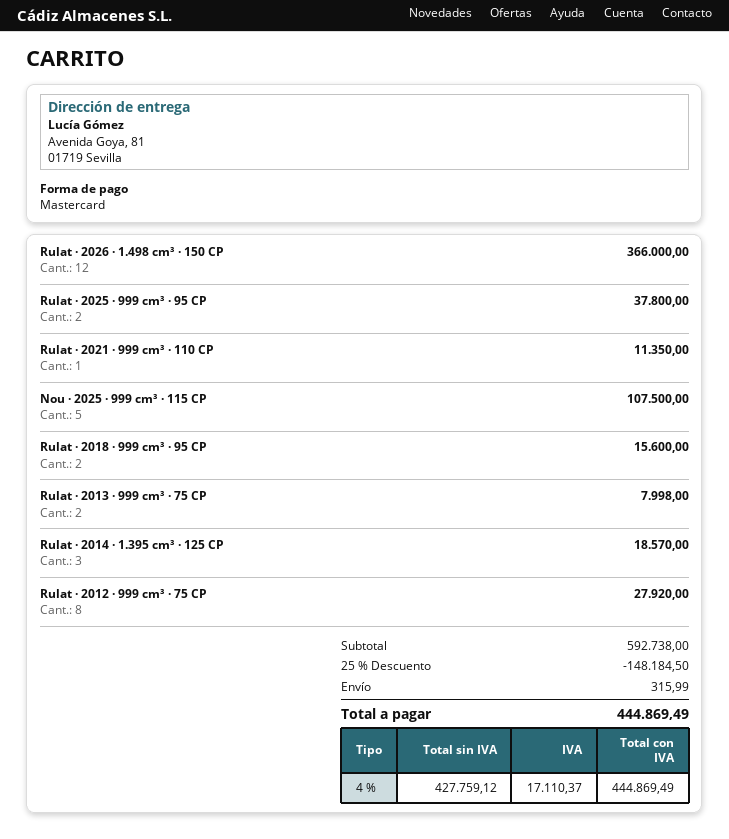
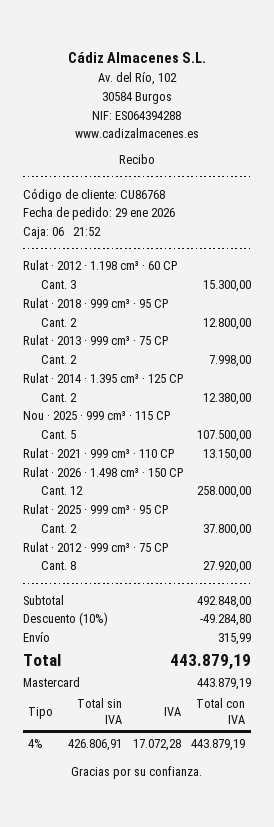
Rulat · 2026 · 1.498 cm³ · 150 CP: 12 for 366000.00 -> 12 for 258000.00
Rulat · 2021 · 999 cm³ · 110 CP: 1 for 11350.00 -> 1 for 13150.00
Rulat · 2018 · 999 cm³ · 95 CP: 2 for 15600.00 -> 2 for 12800.00
Rulat · 2014 · 1.395 cm³ · 125 CP: 3 for 18570.00 -> 2 for 12380.00
Rulat · 2012 · 1.198 cm³ · 60 CP: none -> 3 for 15300.00
subtotal: 592738.00 -> 492848.00
discount: 25% = 148184.50 -> 10% = 49284.80
net: 427759.12 -> 426806.91
tax: 4% = 17110.37 -> 4% = 17072.28
total: 444869.49 -> 443879.19

